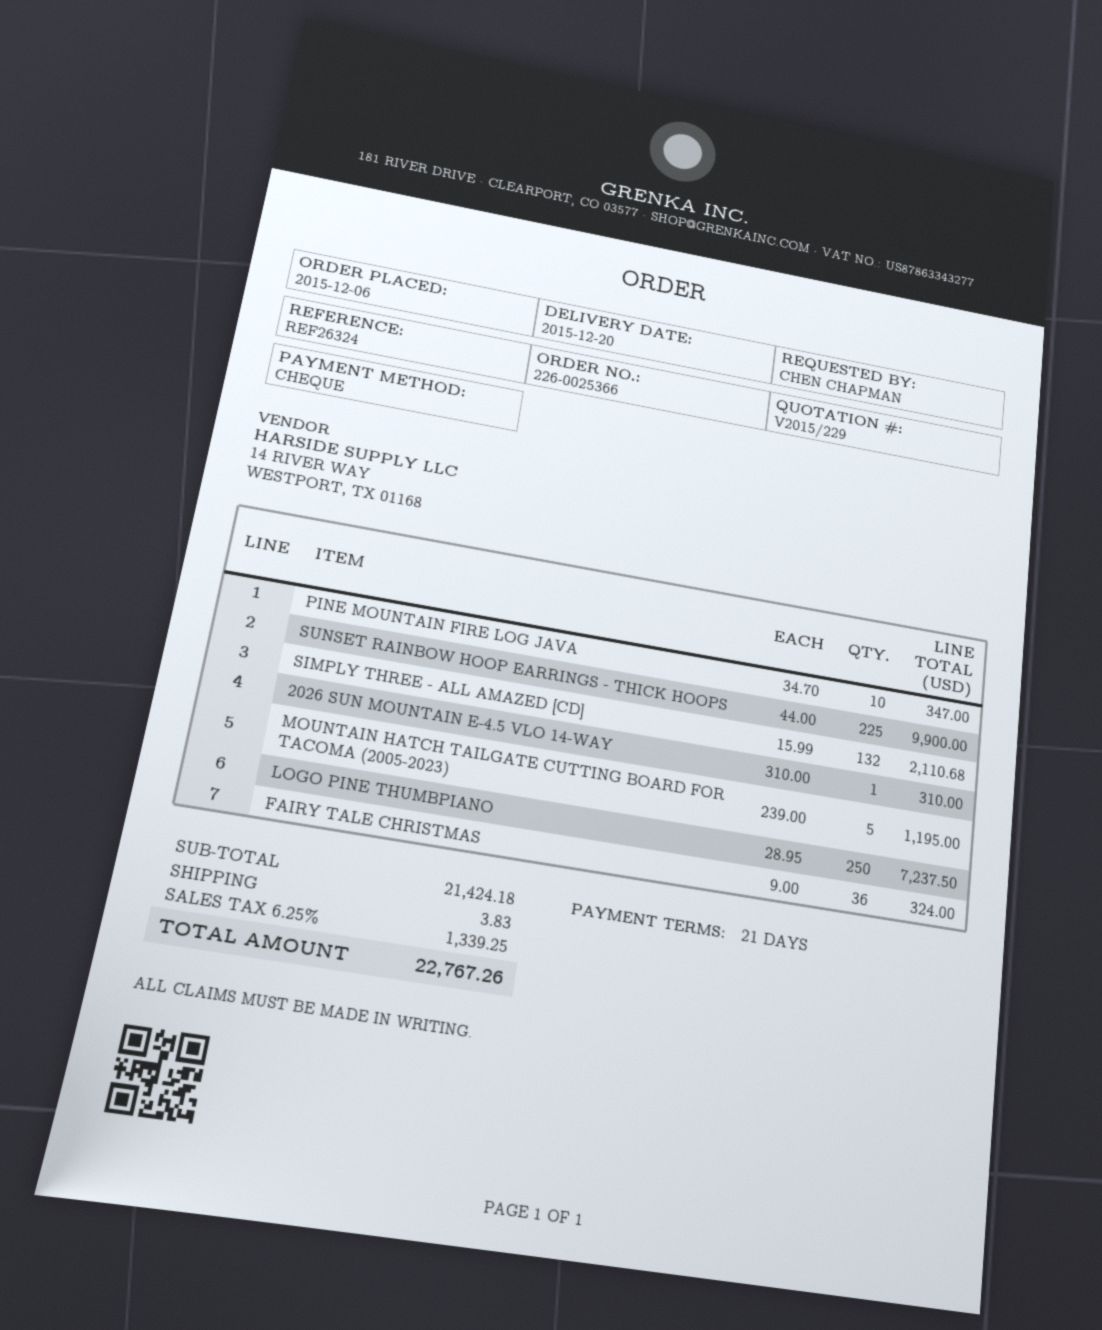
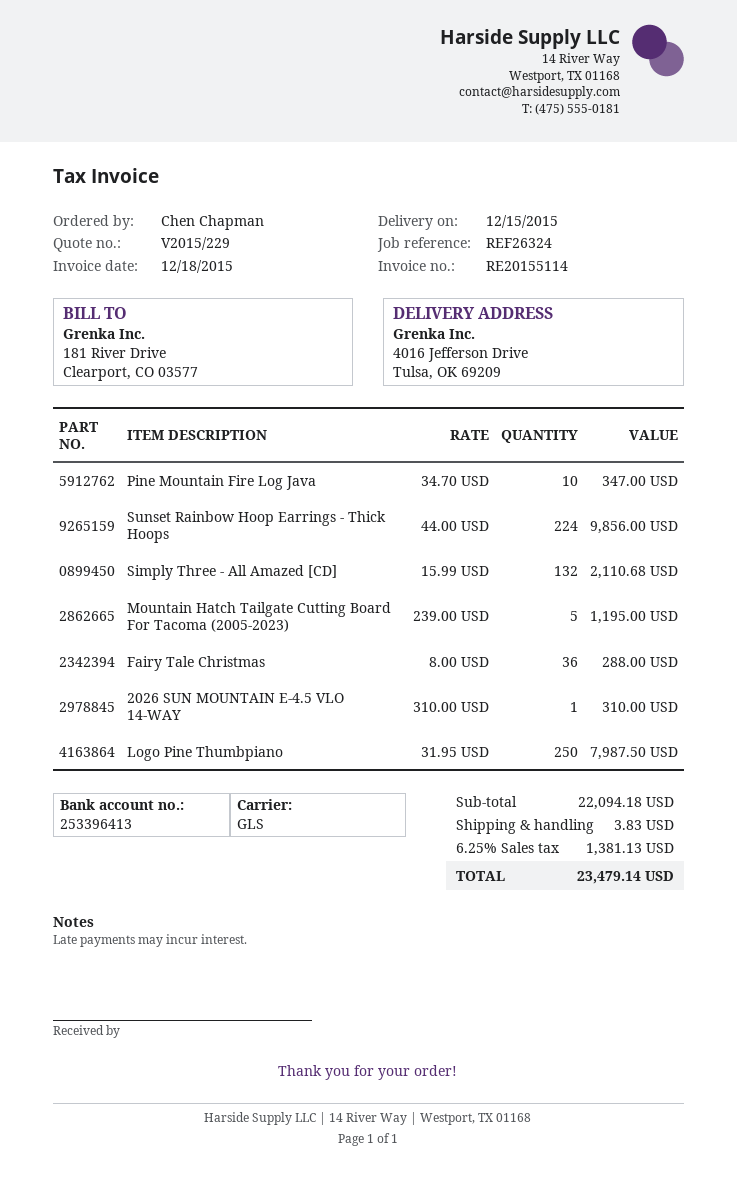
delivery date: 2015-12-20 -> 2015-12-15
SUNSET RAINBOW HOOP EARRINGS - THICK HOOPS: 225 x 44.00 = 9900.00 -> 224 x 44.00 = 9856.00
LOGO PINE THUMBPIANO: 250 x 28.95 = 7237.50 -> 250 x 31.95 = 7987.50
FAIRY TALE CHRISTMAS: 36 x 9.00 = 324.00 -> 36 x 8.00 = 288.00
subtotal: 21424.18 -> 22094.18
tax: 6.25% = 1339.25 -> 6.25% = 1381.13
total: 22767.26 -> 23479.14

